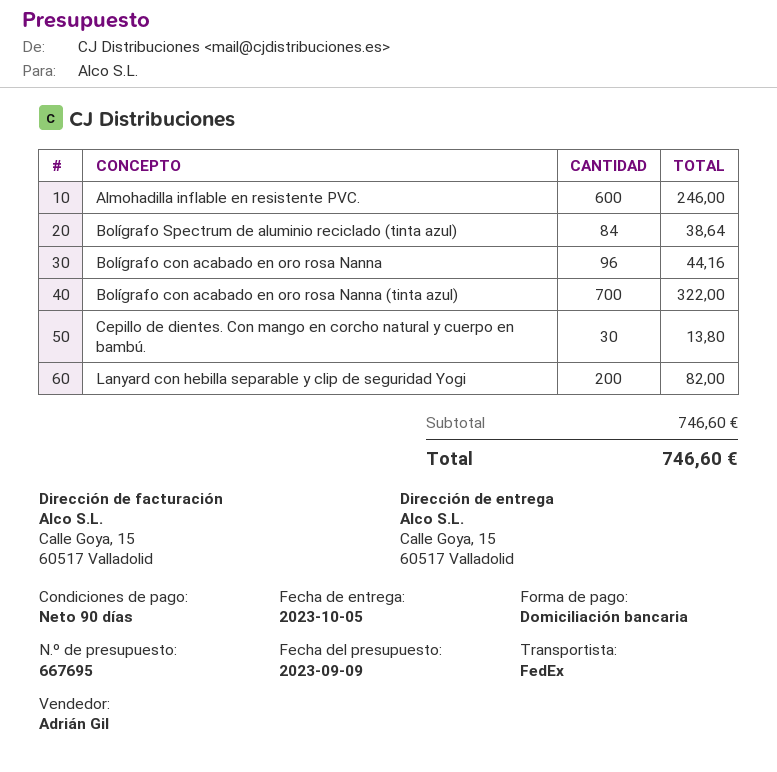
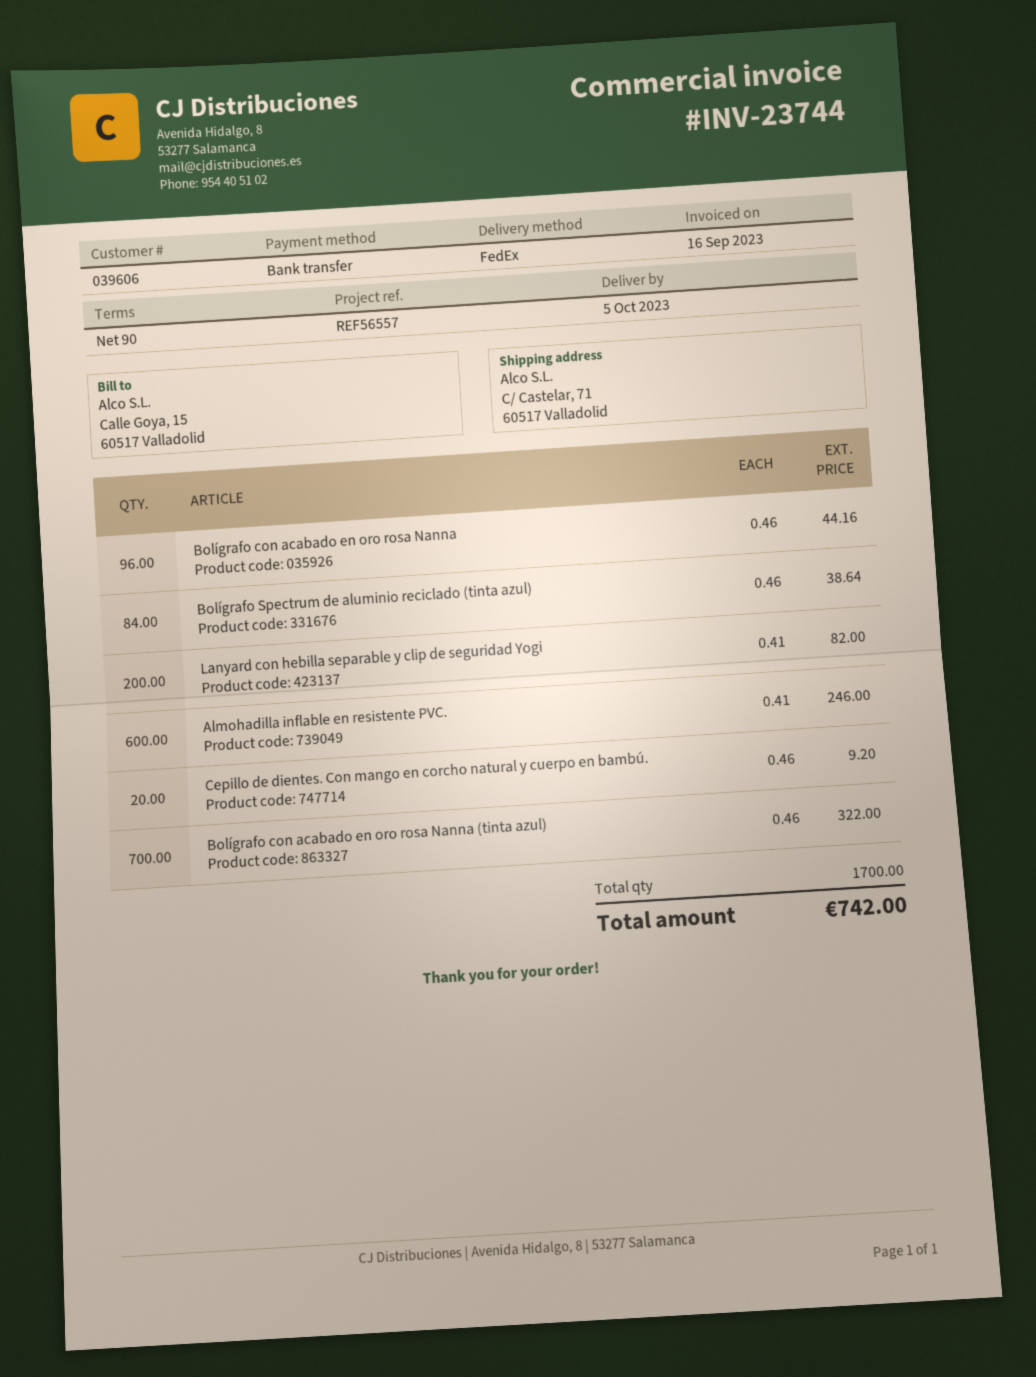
payment method: direct debit -> bank transfer
ship to: Calle Goya, 15, 60517 Valladolid -> C/ Castelar, 71, 60517 Valladolid
Cepillo de dientes. Con mango en corcho natural y cuerpo en bambú.: 30 for 13.80 -> 20 for 9.20
total: 746.60 -> 742.00

